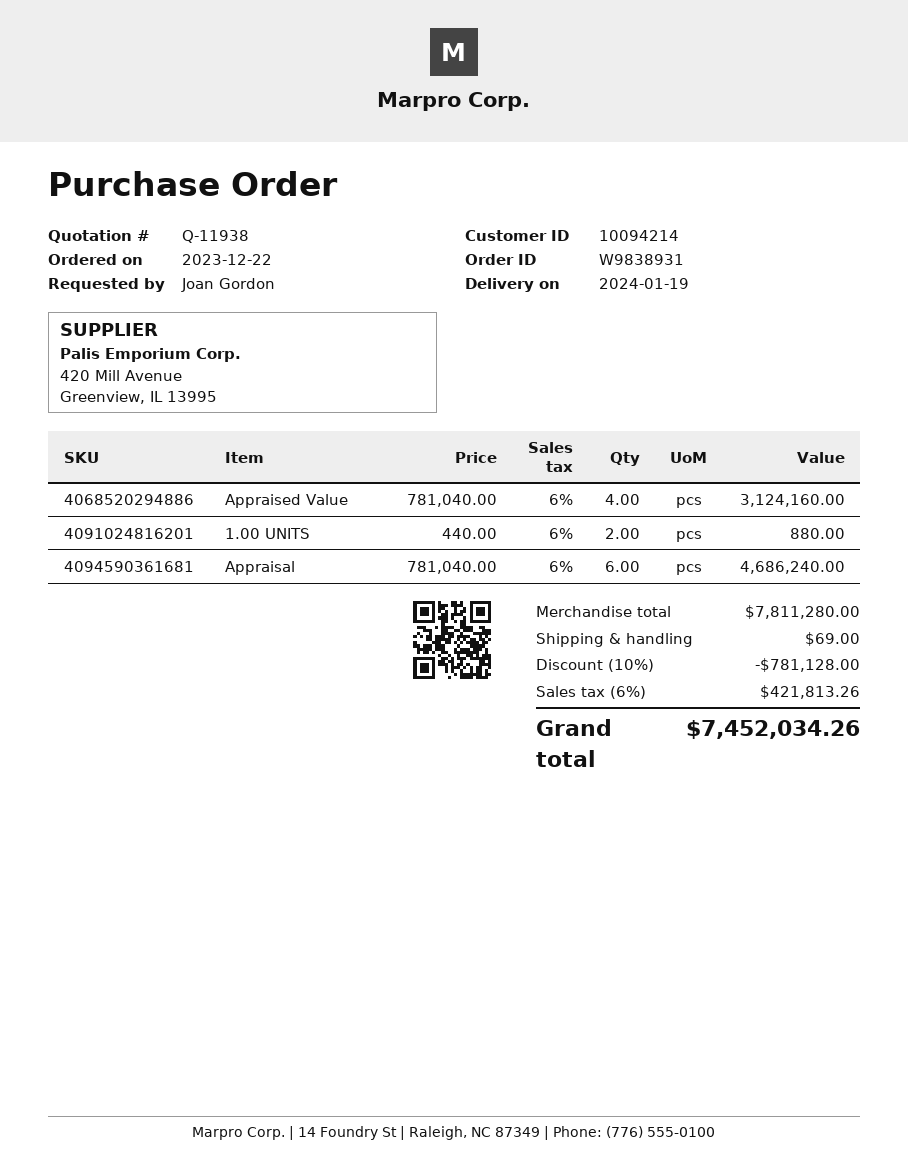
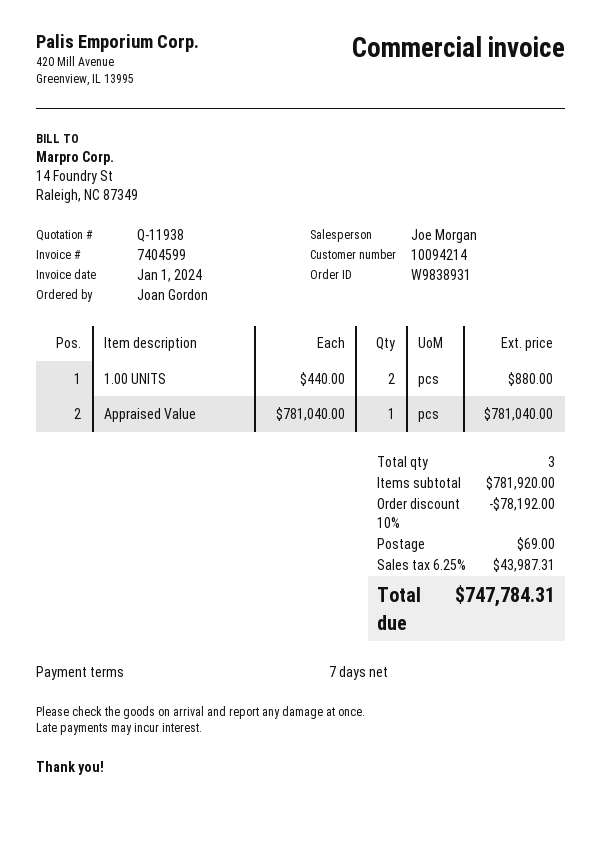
Appraised Value: 4 x 781040.00 = 3124160.00 -> 1 x 781040.00 = 781040.00
Appraisal: 6 x 781040.00 = 4686240.00 -> none
subtotal: 7811280.00 -> 781920.00
discount: 10% = 781128.00 -> 10% = 78192.00
tax: 6% = 421813.26 -> 6.25% = 43987.31
total: 7452034.26 -> 747784.31

